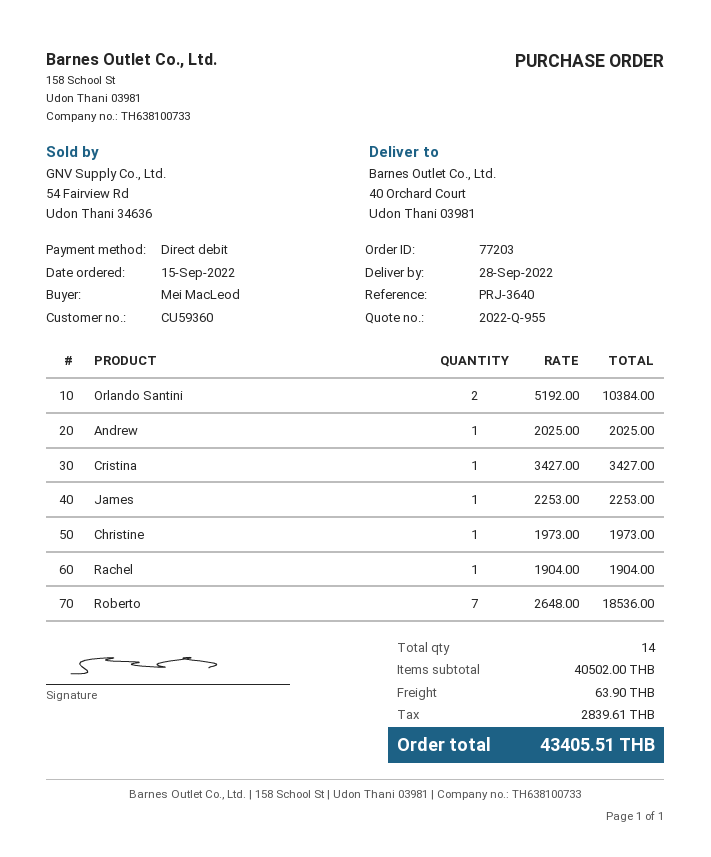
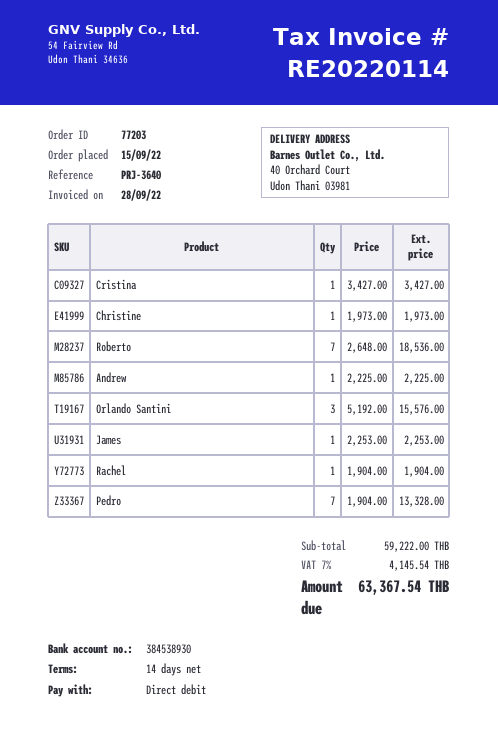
Orlando Santini: 2 x 5192.00 = 10384.00 -> 3 x 5192.00 = 15576.00
Andrew: 1 x 2025.00 = 2025.00 -> 1 x 2225.00 = 2225.00
Pedro: none -> 7 x 1904.00 = 13328.00
subtotal: 40502.00 -> 59222.00
shipping: 63.90 -> none
tax: 2839.61 -> 4145.54
total: 43405.51 -> 63367.54

